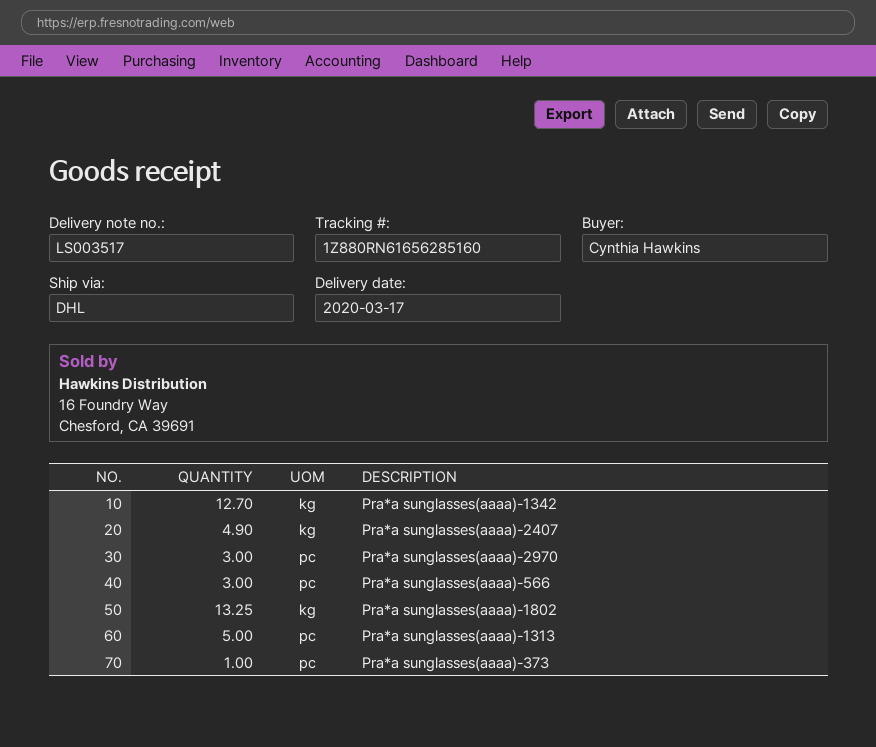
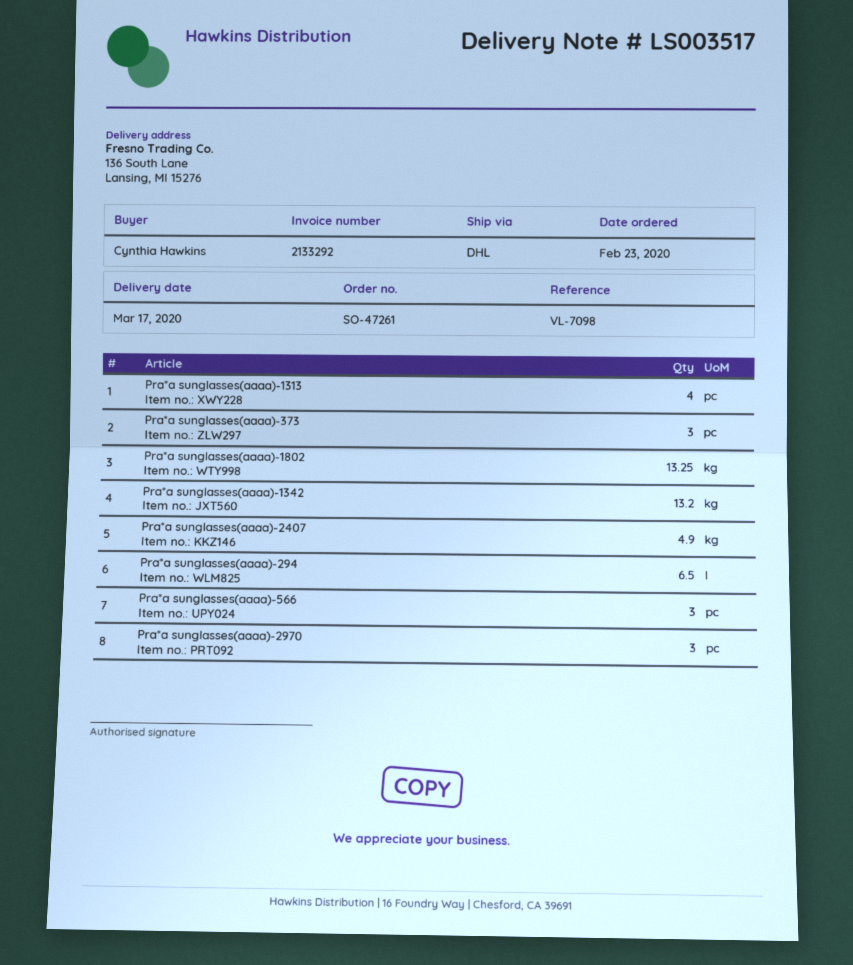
Pra*a sunglasses(aaaa)-1342: 12.7 -> 13.2
Pra*a sunglasses(aaaa)-1313: 5 -> 4
Pra*a sunglasses(aaaa)-373: 1 -> 3
Pra*a sunglasses(aaaa)-294: none -> 6.5

